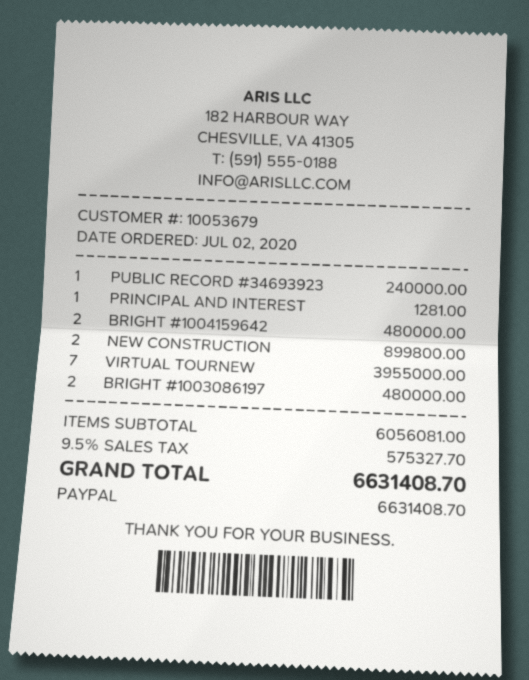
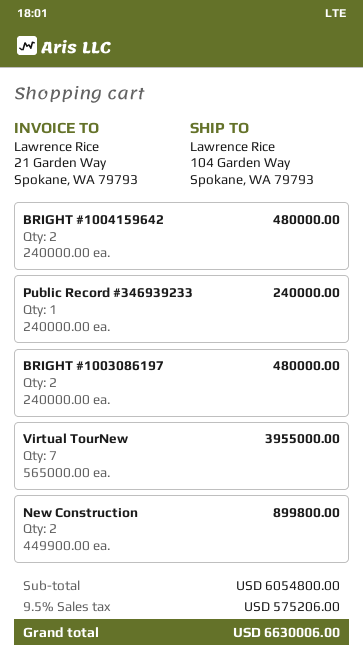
PRINCIPAL AND INTEREST: 1 for 1281.00 -> none
subtotal: 6056081.00 -> 6054800.00
tax: 9.5% = 575327.70 -> 9.5% = 575206.00
total: 6631408.70 -> 6630006.00

